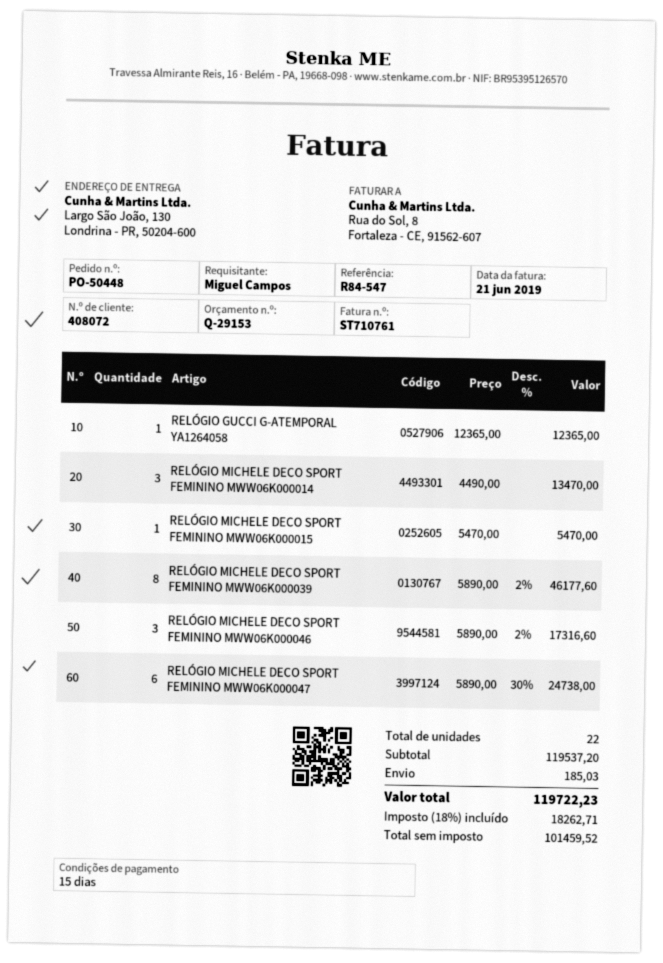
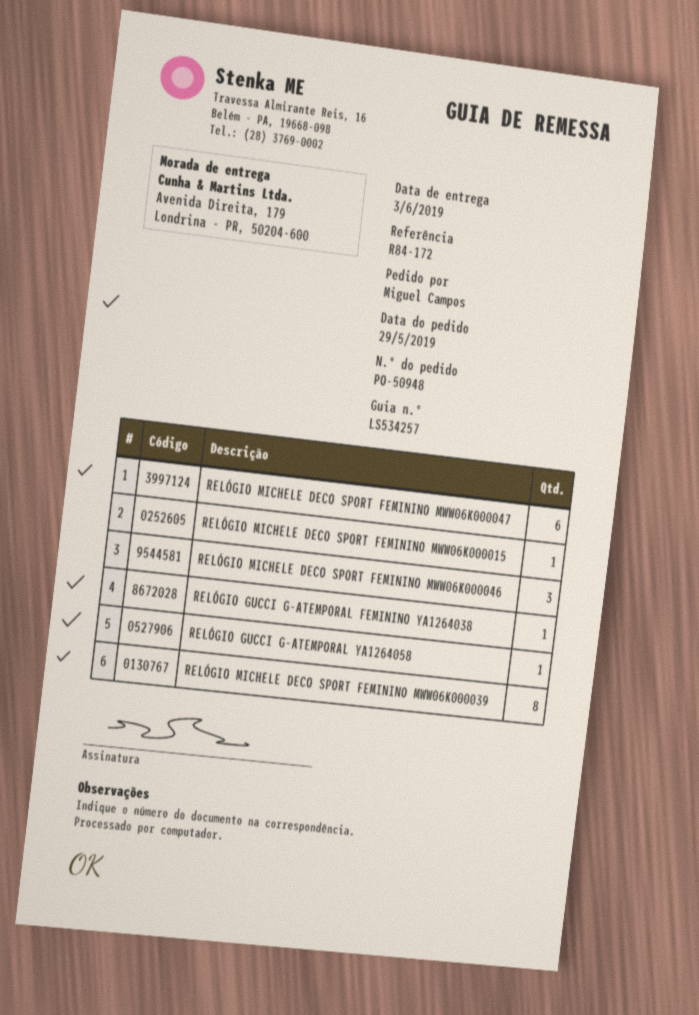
order number: PO-50448 -> PO-50948
reference: R84-547 -> R84-172
ship to: Largo São João, 130, Londrina - PR, 50204-600 -> Avenida Direita, 179, Londrina - PR, 50204-600
RELÓGIO MICHELE DECO SPORT FEMININO MWW06K000014: 3 -> none
RELÓGIO GUCCI G-ATEMPORAL FEMININO YA1264038: none -> 1

